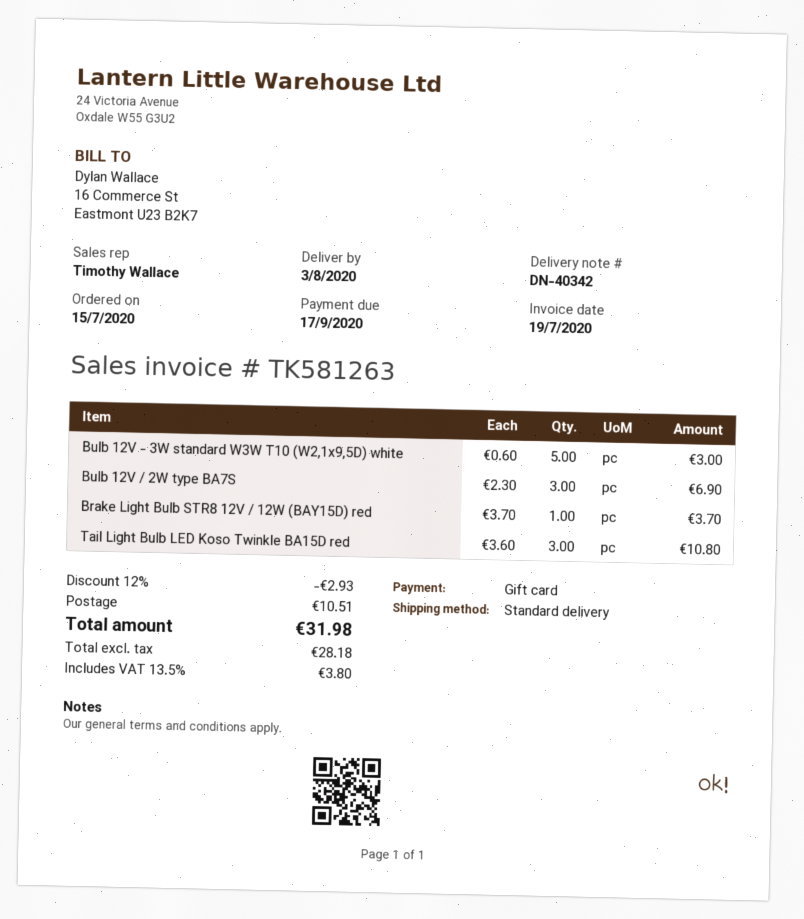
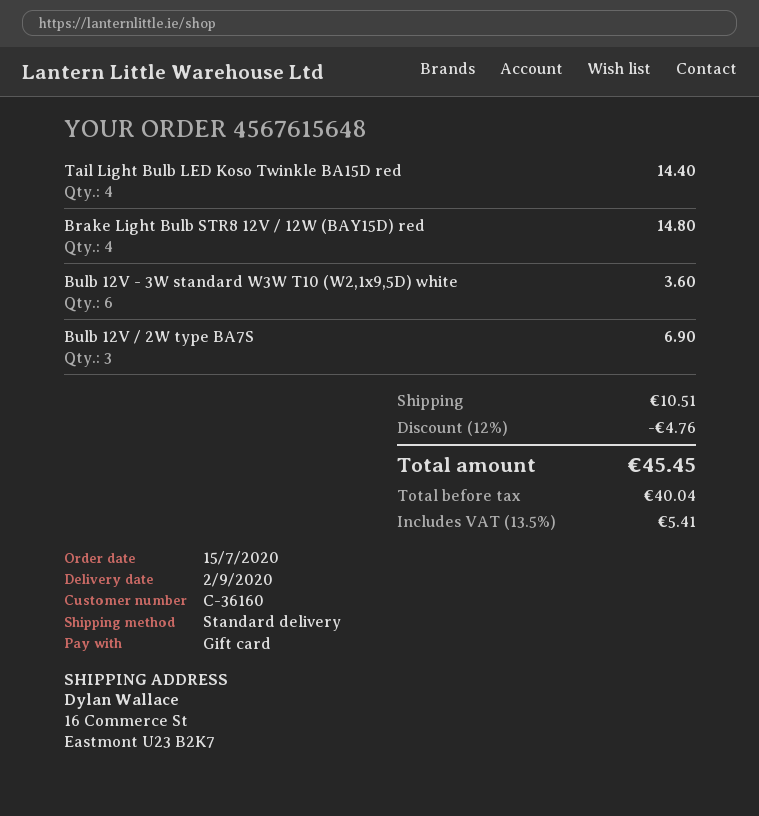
delivery date: 2020-08-03 -> 2020-09-02
Bulb 12V - 3W standard W3W T10 (W2,1x9,5D) white: 5 for 3.00 -> 6 for 3.60
Brake Light Bulb STR8 12V / 12W (BAY15D) red: 1 for 3.70 -> 4 for 14.80
Tail Light Bulb LED Koso Twinkle BA15D red: 3 for 10.80 -> 4 for 14.40
discount: 12% = 2.93 -> 12% = 4.76
net: 28.18 -> 40.04
tax: 13.5% = 3.80 -> 13.5% = 5.41
total: 31.98 -> 45.45

